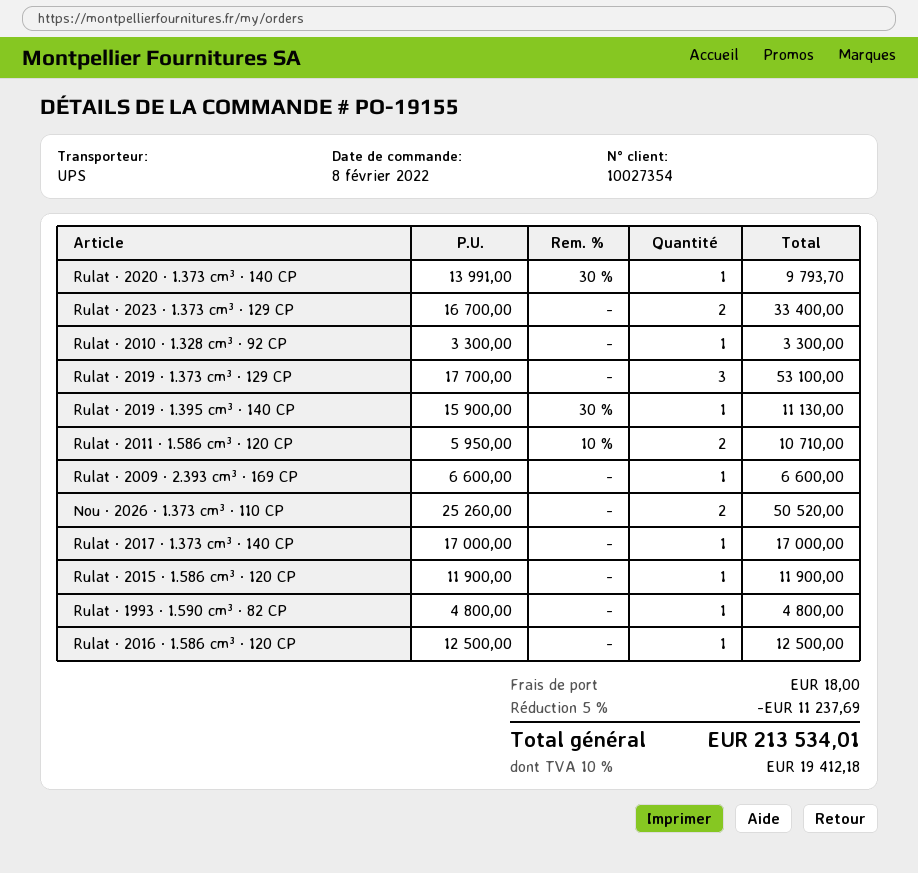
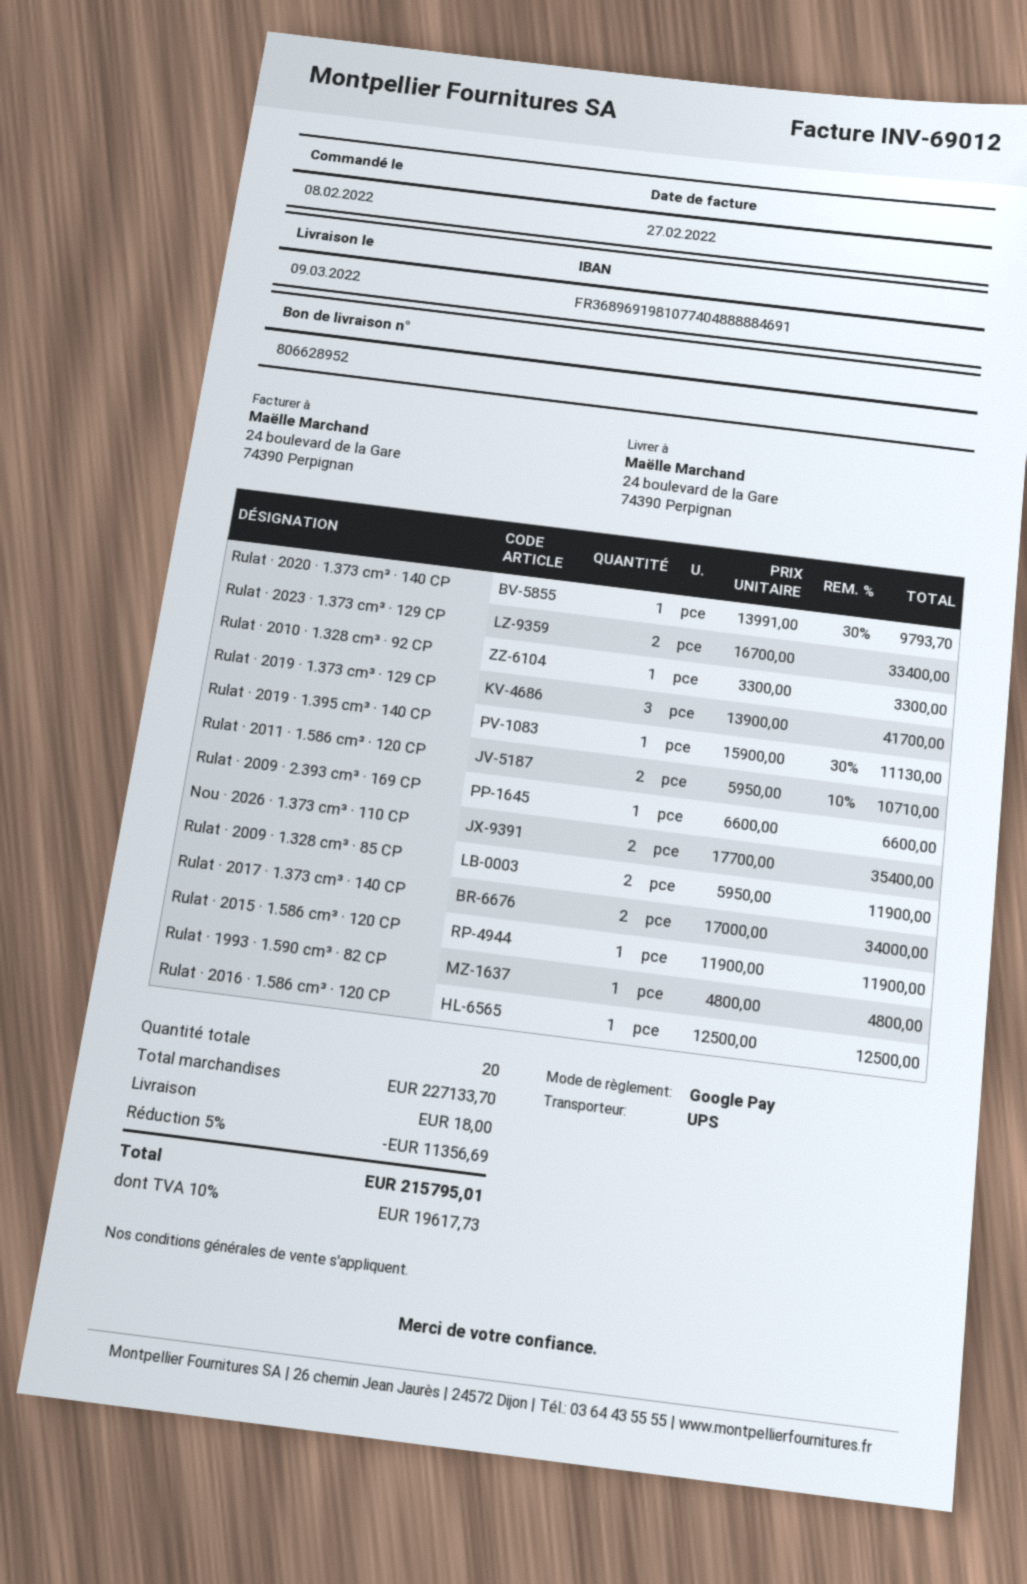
Rulat · 2019 · 1.373 cm³ · 129 CP: 3 x 17700.00 = 53100.00 -> 3 x 13900.00 = 41700.00
Nou · 2026 · 1.373 cm³ · 110 CP: 2 x 25260.00 = 50520.00 -> 2 x 17700.00 = 35400.00
Rulat · 2017 · 1.373 cm³ · 140 CP: 1 x 17000.00 = 17000.00 -> 2 x 17000.00 = 34000.00
Rulat · 2009 · 1.328 cm³ · 85 CP: none -> 2 x 5950.00 = 11900.00
discount: 5% = 11237.69 -> 5% = 11356.69
tax: 10% = 19412.18 -> 10% = 19617.73
total: 213534.01 -> 215795.01

